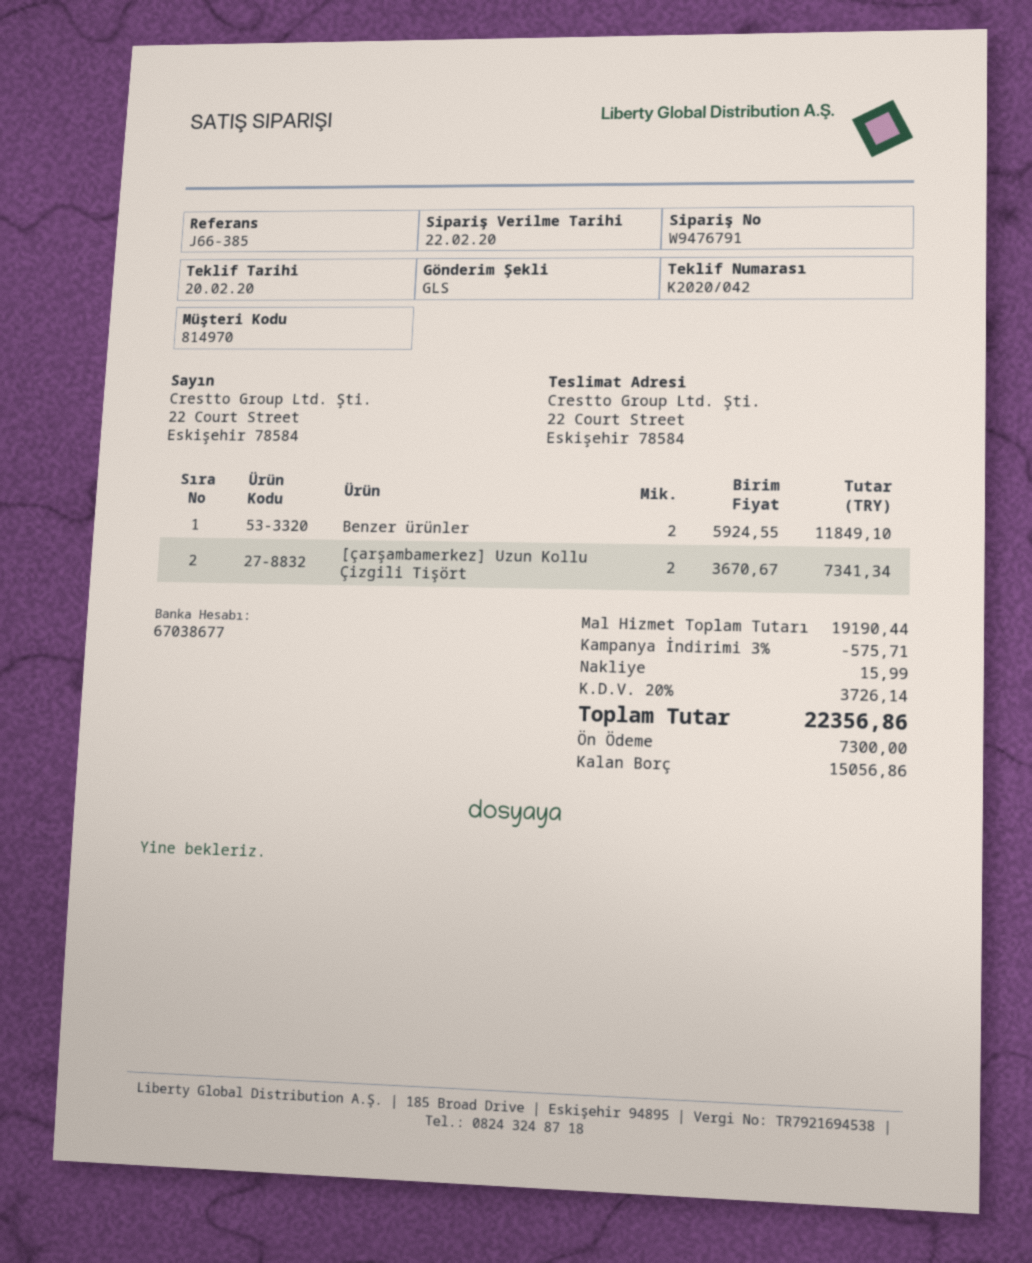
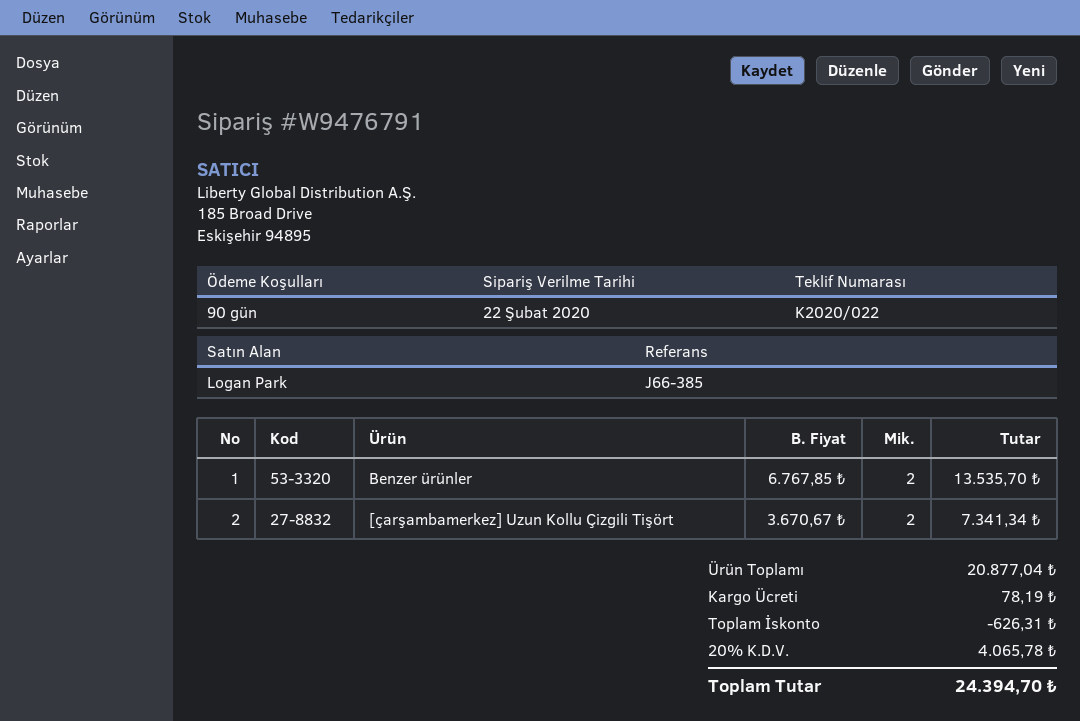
quote number: K2020/042 -> K2020/022
Benzer ürünler: 2 x 5924.55 = 11849.10 -> 2 x 6767.85 = 13535.70
subtotal: 19190.44 -> 20877.04
discount: 575.71 -> 626.31
shipping: 15.99 -> 78.19
tax: 20% = 3726.14 -> 20% = 4065.78
total: 22356.86 -> 24394.70

